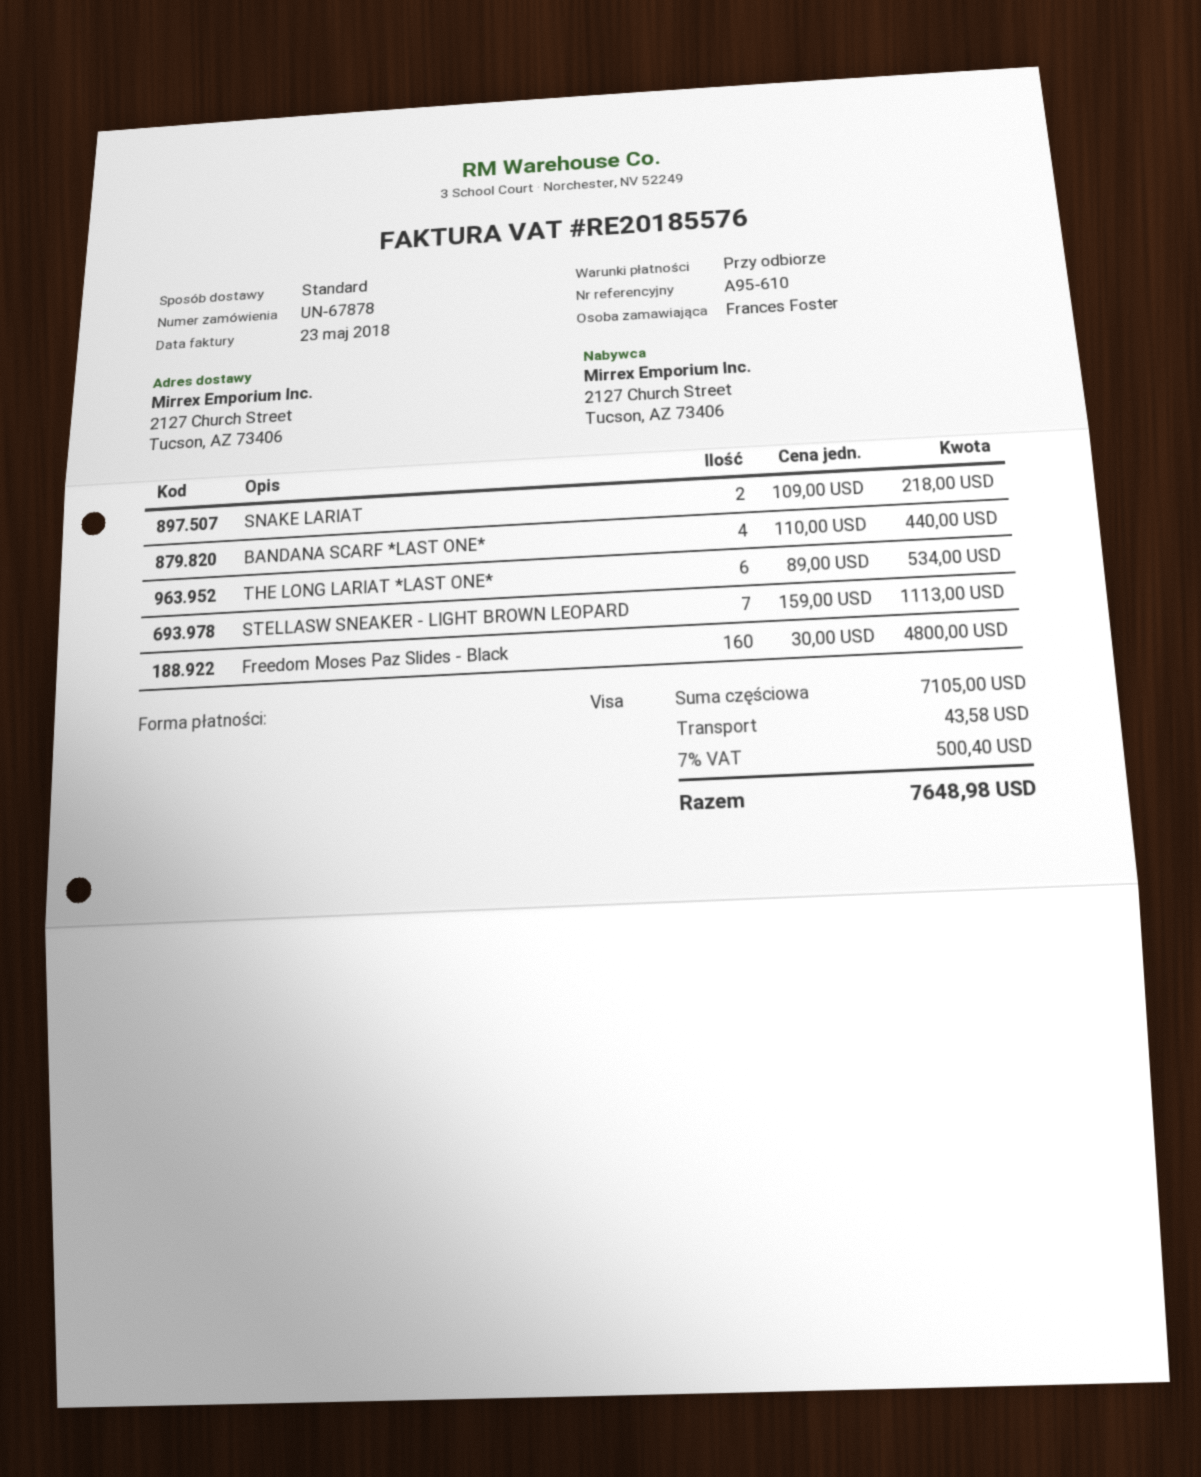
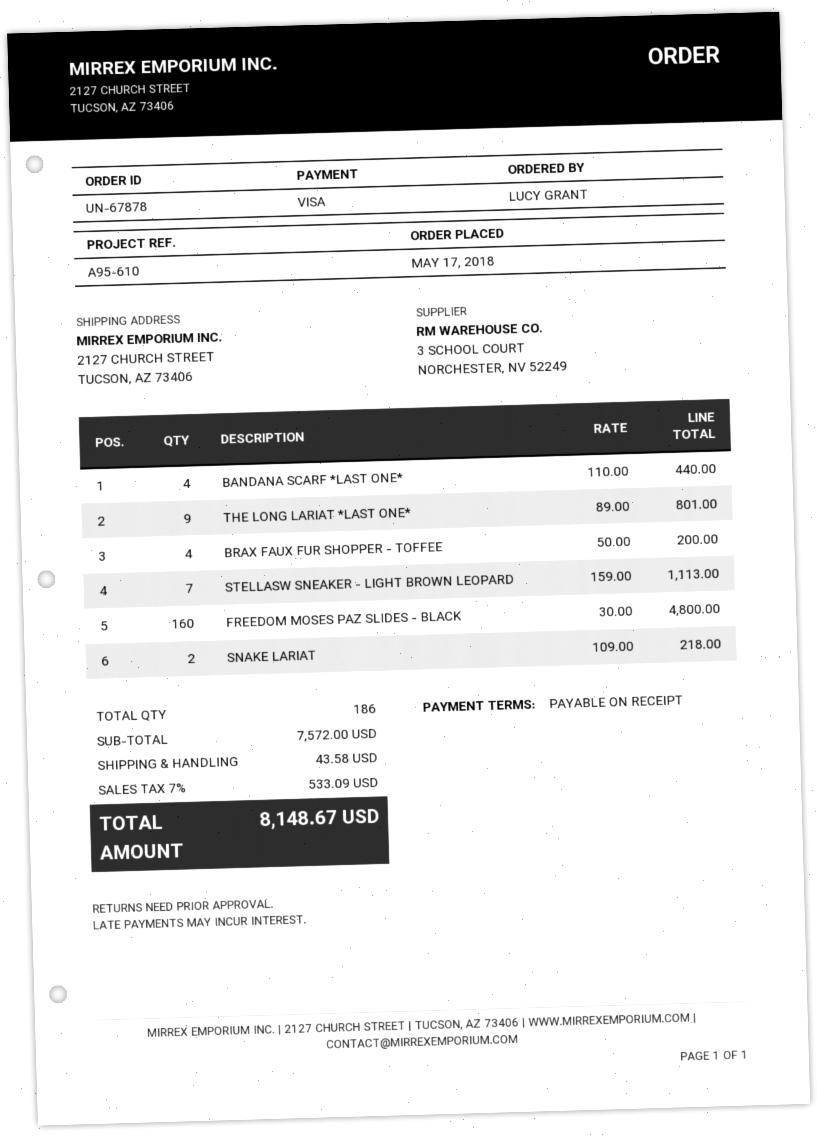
ordered by: Frances Foster -> LUCY GRANT
THE LONG LARIAT *LAST ONE*: 6 x 89.00 = 534.00 -> 9 x 89.00 = 801.00
BRAX FAUX FUR SHOPPER - TOFFEE: none -> 4 x 50.00 = 200.00
subtotal: 7105.00 -> 7572.00
tax: 7% = 500.40 -> 7% = 533.09
total: 7648.98 -> 8148.67

